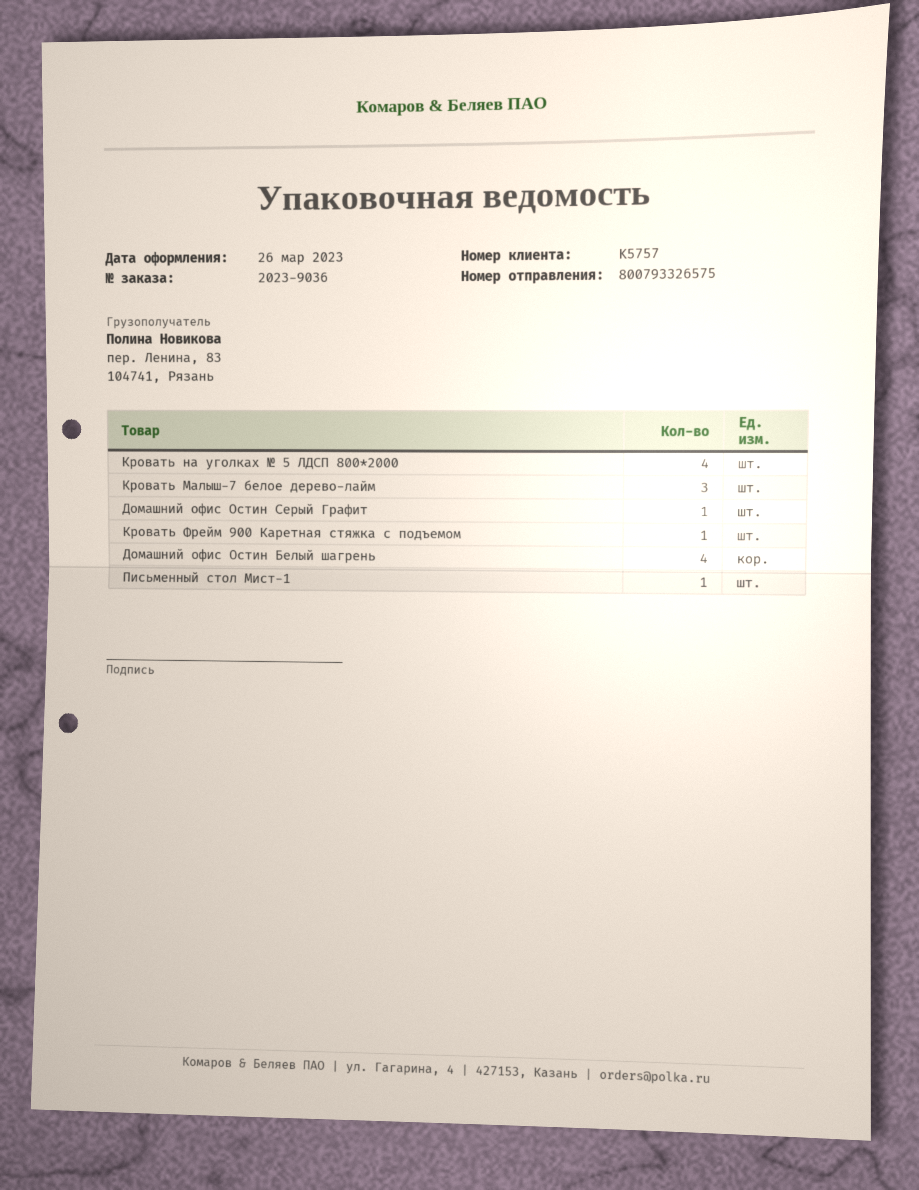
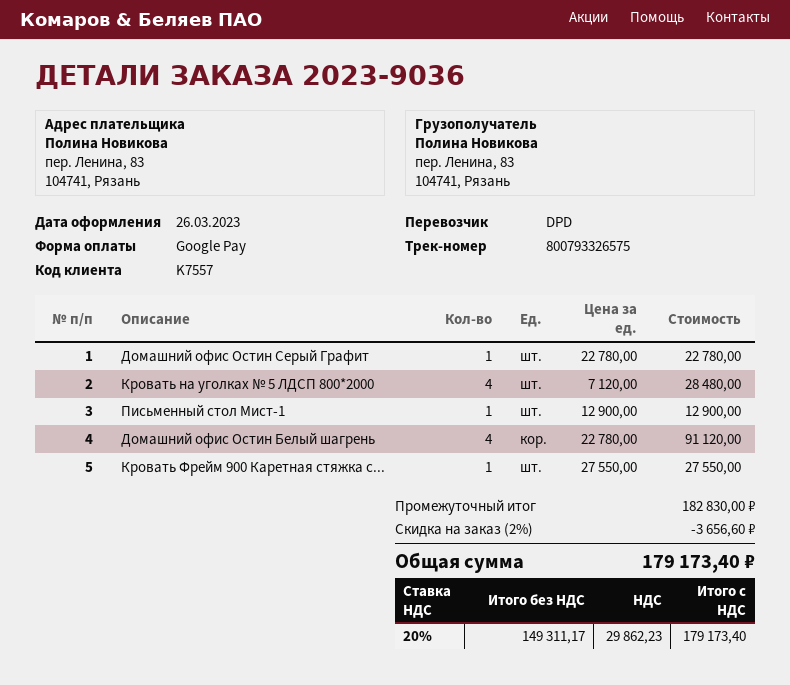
customer number: K5757 -> K7557
Кровать Малыш-7 белое дерево-лайм: 3 -> none

